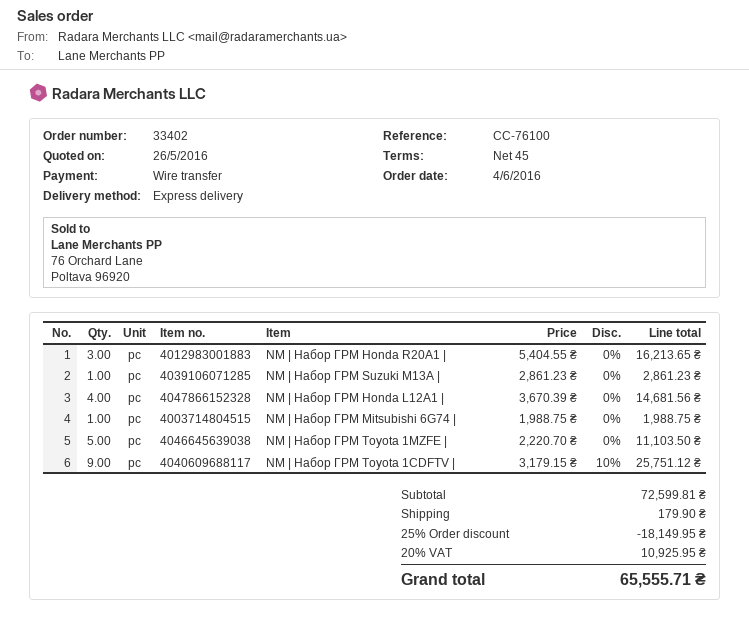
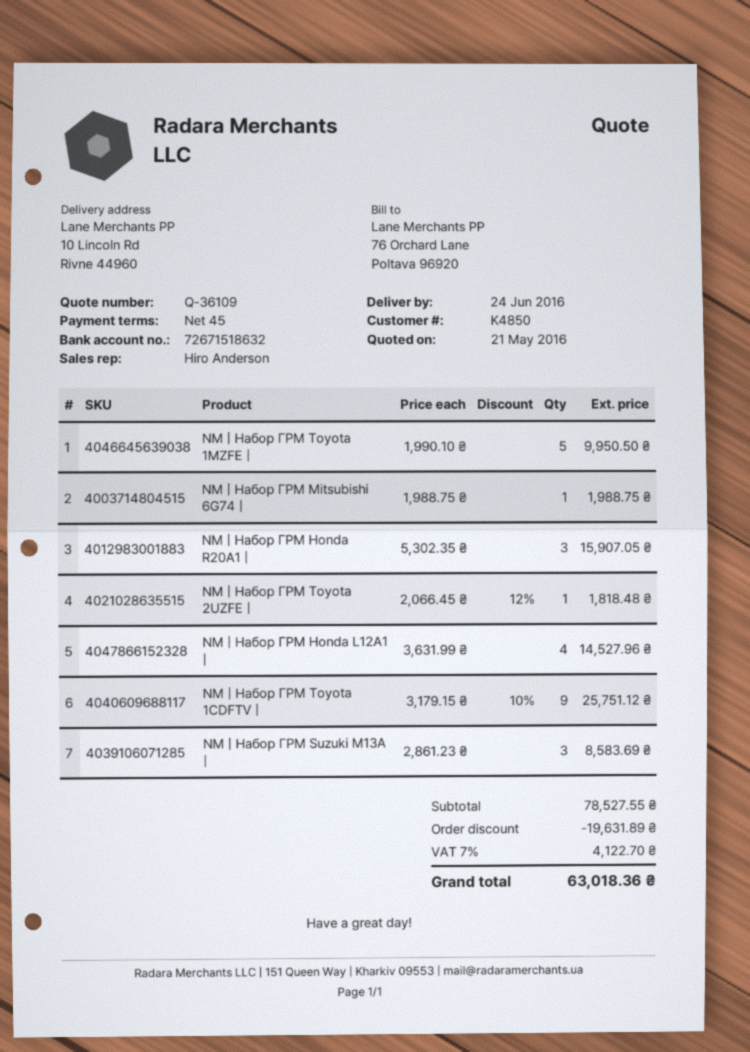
quote date: 2016-05-26 -> 2016-05-21
NM | Набор ГРМ Honda R20A1 |: 3 x 5404.55 = 16213.65 -> 3 x 5302.35 = 15907.05
NM | Набор ГРМ Suzuki M13A |: 1 x 2861.23 = 2861.23 -> 3 x 2861.23 = 8583.69
NM | Набор ГРМ Honda L12A1 |: 4 x 3670.39 = 14681.56 -> 4 x 3631.99 = 14527.96
NM | Набор ГРМ Toyota 1MZFE |: 5 x 2220.70 = 11103.50 -> 5 x 1990.10 = 9950.50
NM | Набор ГРМ Toyota 2UZFE |: none -> 1 x 2066.45 - 12% = 1818.48
subtotal: 72599.81 -> 78527.55
discount: 18149.95 -> 19631.89
shipping: 179.90 -> none
tax: 20% = 10925.95 -> 7% = 4122.70
total: 65555.71 -> 63018.36

